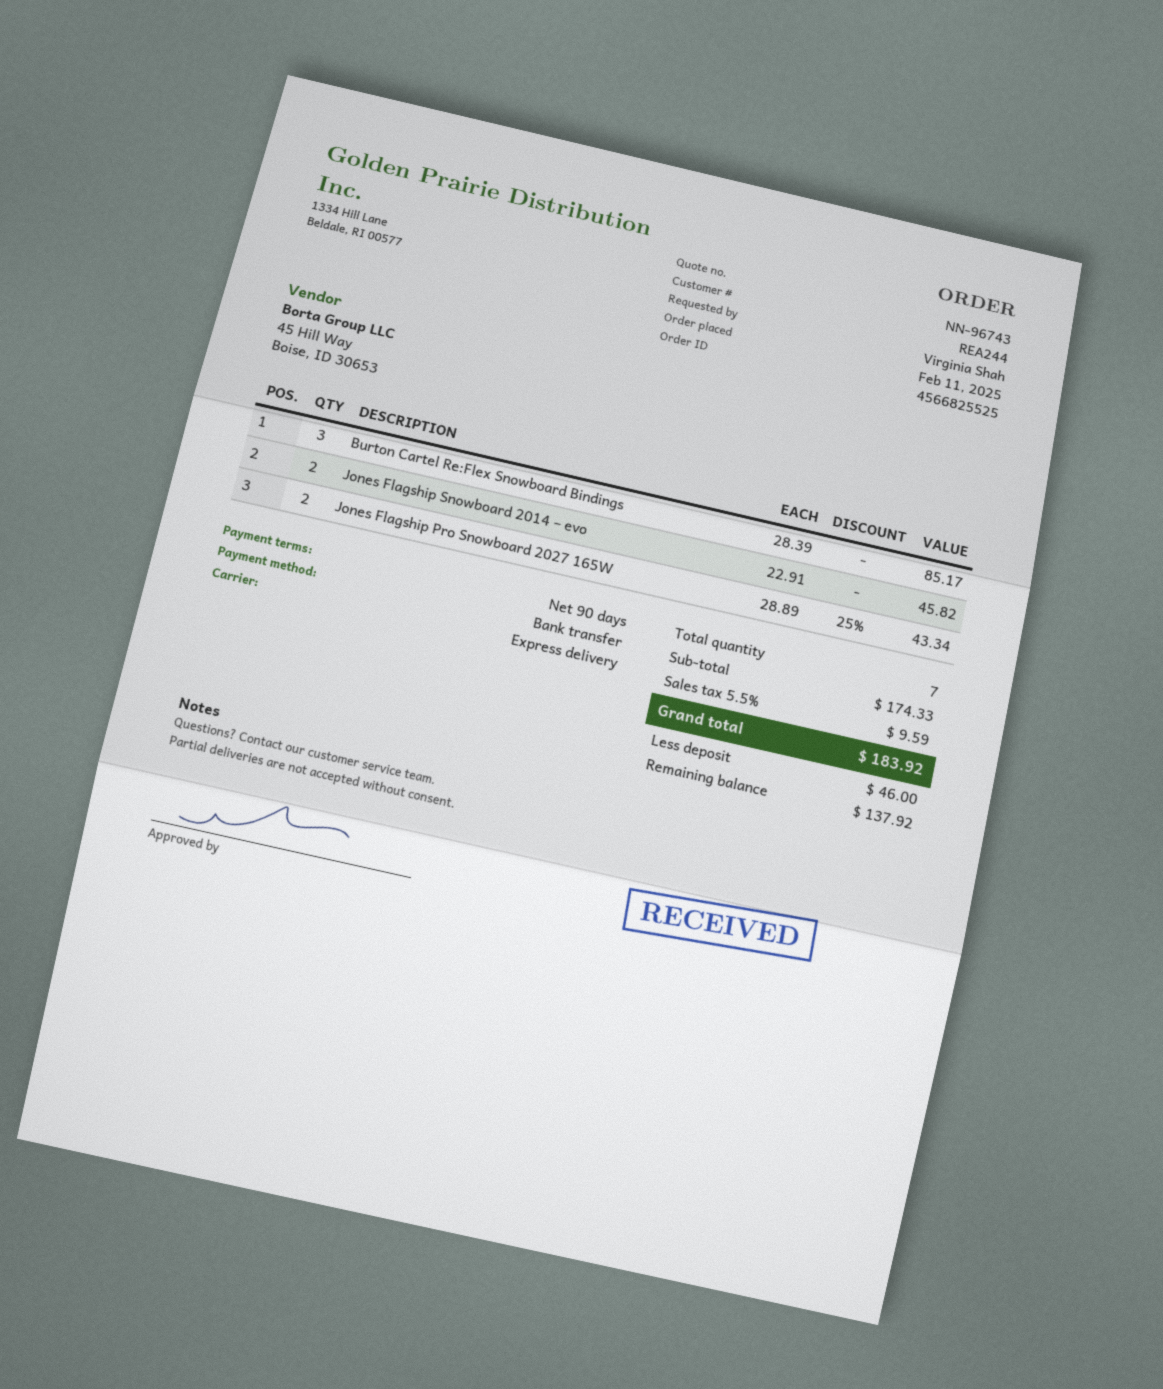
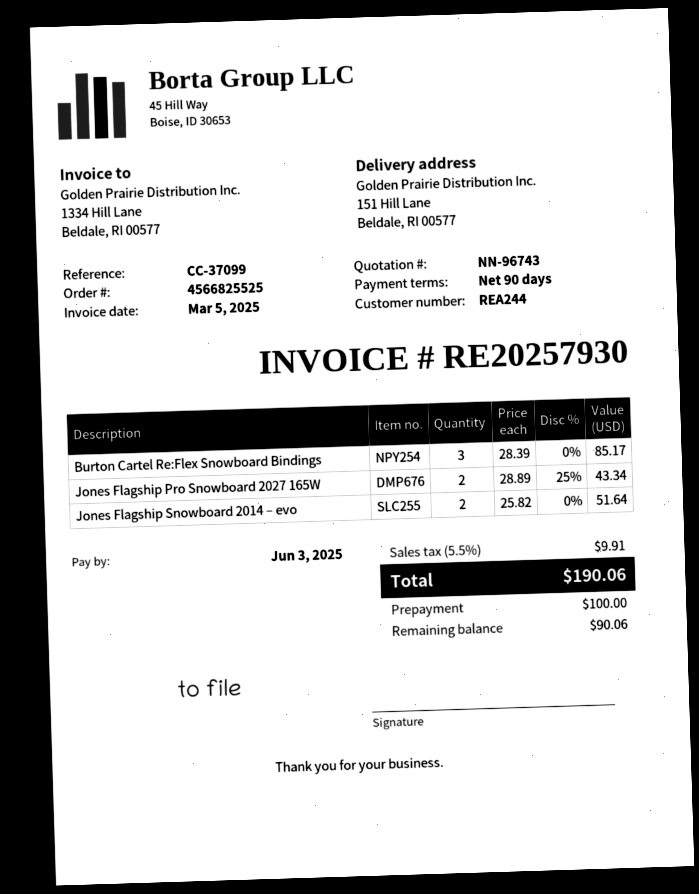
Jones Flagship Snowboard 2014 – evo: 2 x 22.91 = 45.82 -> 2 x 25.82 = 51.64
tax: 5.5% = 9.59 -> 5.5% = 9.91
total: 183.92 -> 190.06
deposit: 46.00 -> 100.00
balance: 137.92 -> 90.06

